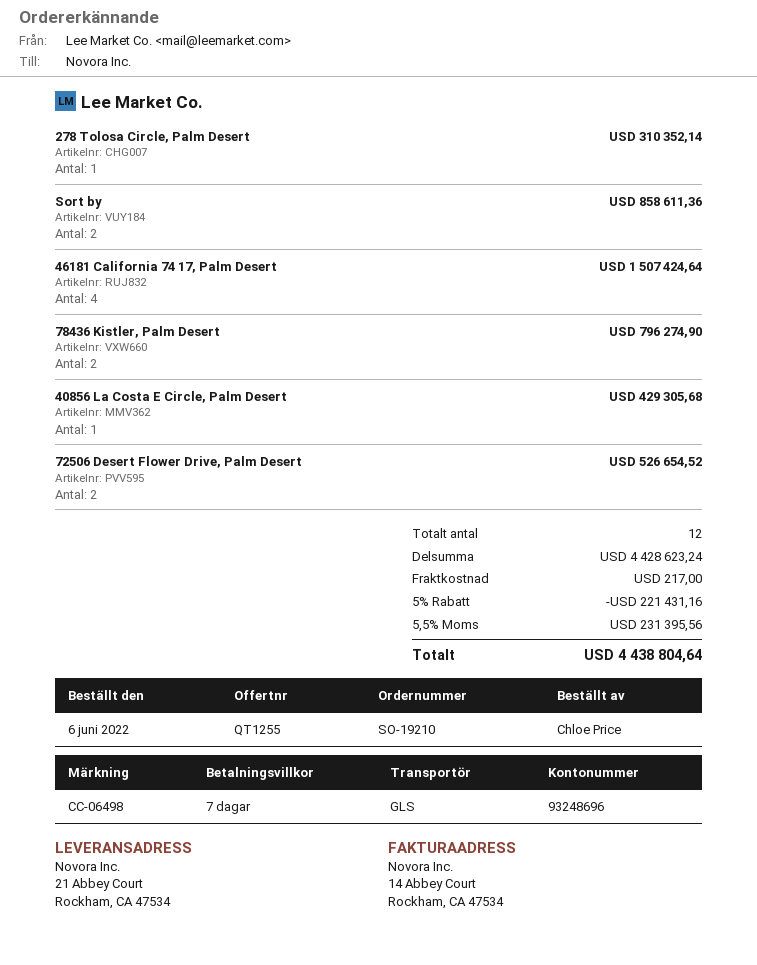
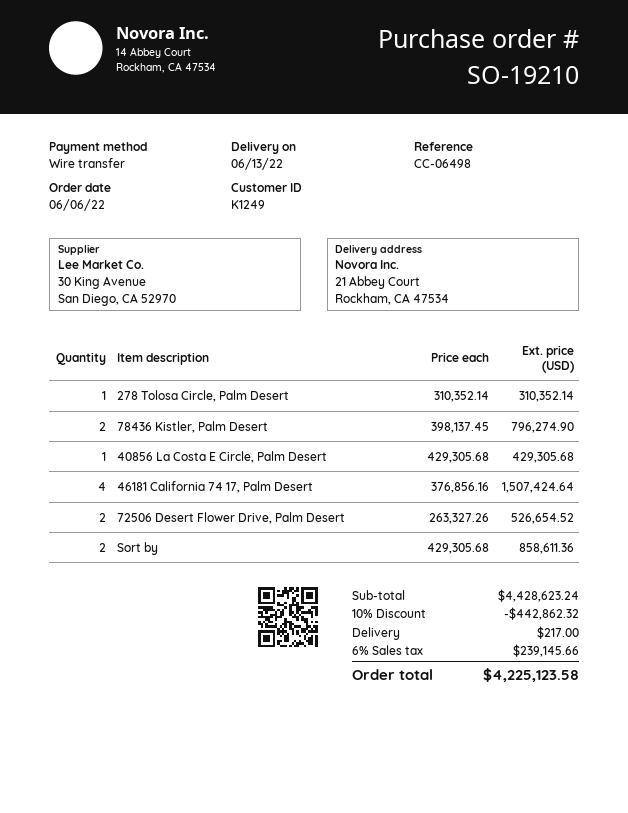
discount: 5% = 221431.16 -> 10% = 442862.32
tax: 5.5% = 231395.56 -> 6% = 239145.66
total: 4438804.64 -> 4225123.58

